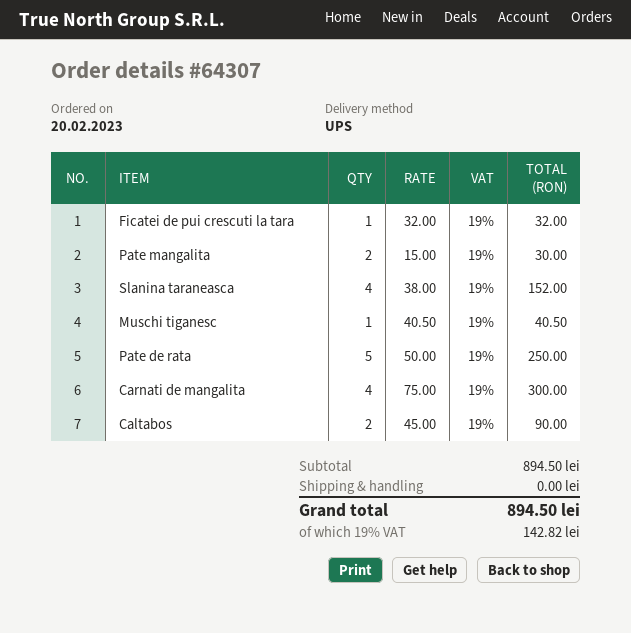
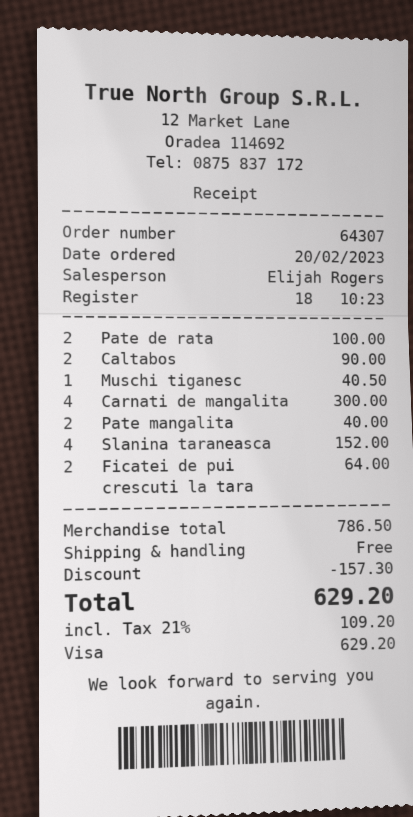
Ficatei de pui crescuti la tara: 1 for 32.00 -> 2 for 64.00
Pate mangalita: 2 for 30.00 -> 2 for 40.00
Pate de rata: 5 for 250.00 -> 2 for 100.00
subtotal: 894.50 -> 786.50
discount: none -> 157.30
tax: 19% = 142.82 -> 21% = 109.20
total: 894.50 -> 629.20

